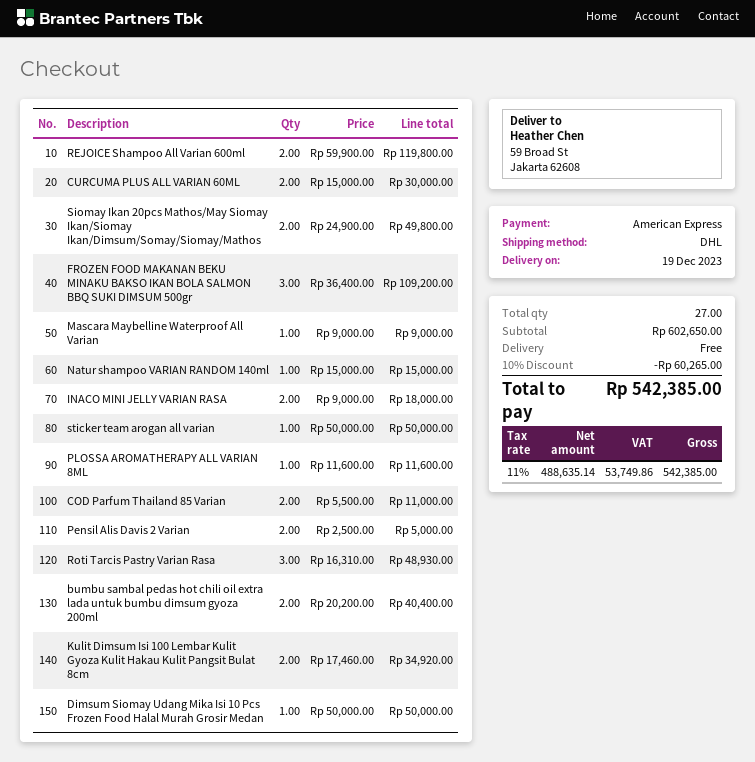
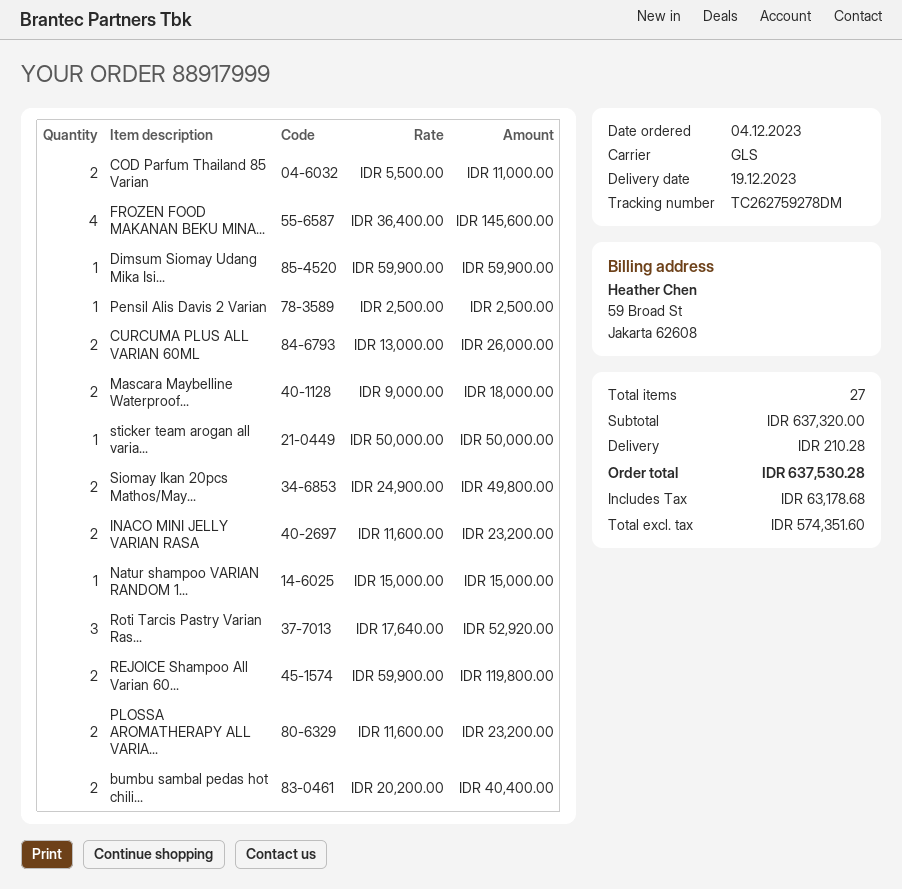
shipping method: DHL -> GLS
CURCUMA PLUS ALL VARIAN 60ML: 2 x 15000.00 = 30000.00 -> 2 x 13000.00 = 26000.00
FROZEN FOOD MAKANAN BEKU MINAKU BAKSO IKAN BOLA SALMON BBQ SUKI DIMSUM 500gr: 3 x 36400.00 = 109200.00 -> 4 x 36400.00 = 145600.00
Mascara Maybelline Waterproof All Varian: 1 x 9000.00 = 9000.00 -> 2 x 9000.00 = 18000.00
INACO MINI JELLY VARIAN RASA: 2 x 9000.00 = 18000.00 -> 2 x 11600.00 = 23200.00
PLOSSA AROMATHERAPY ALL VARIAN 8ML: 1 x 11600.00 = 11600.00 -> 2 x 11600.00 = 23200.00
Pensil Alis Davis 2 Varian: 2 x 2500.00 = 5000.00 -> 1 x 2500.00 = 2500.00
Roti Tarcis Pastry Varian Rasa: 3 x 16310.00 = 48930.00 -> 3 x 17640.00 = 52920.00
Kulit Dimsum Isi 100 Lembar Kulit Gyoza Kulit Hakau Kulit Pangsit Bulat 8cm: 2 x 17460.00 = 34920.00 -> none
Dimsum Siomay Udang Mika Isi 10 Pcs Frozen Food Halal Murah Grosir Medan: 1 x 50000.00 = 50000.00 -> 1 x 59900.00 = 59900.00
subtotal: 602650.00 -> 637320.00
discount: 10% = 60265.00 -> none
shipping: 0.00 -> 210.28
net: 488635.14 -> 574351.60
tax: 53749.86 -> 63178.68
total: 542385.00 -> 637530.28

